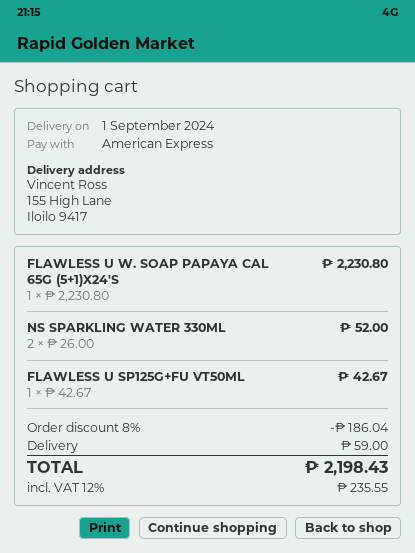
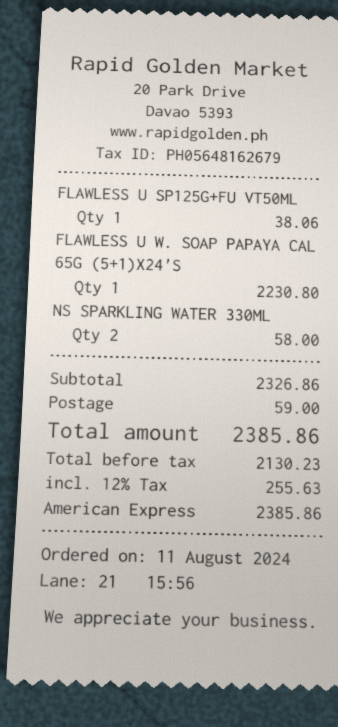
NS SPARKLING WATER 330ML: 2 for 52.00 -> 2 for 58.00
FLAWLESS U SP125G+FU VT50ML: 1 for 42.67 -> 1 for 38.06
discount: 8% = 186.04 -> none
tax: 12% = 235.55 -> 12% = 255.63
total: 2198.43 -> 2385.86

